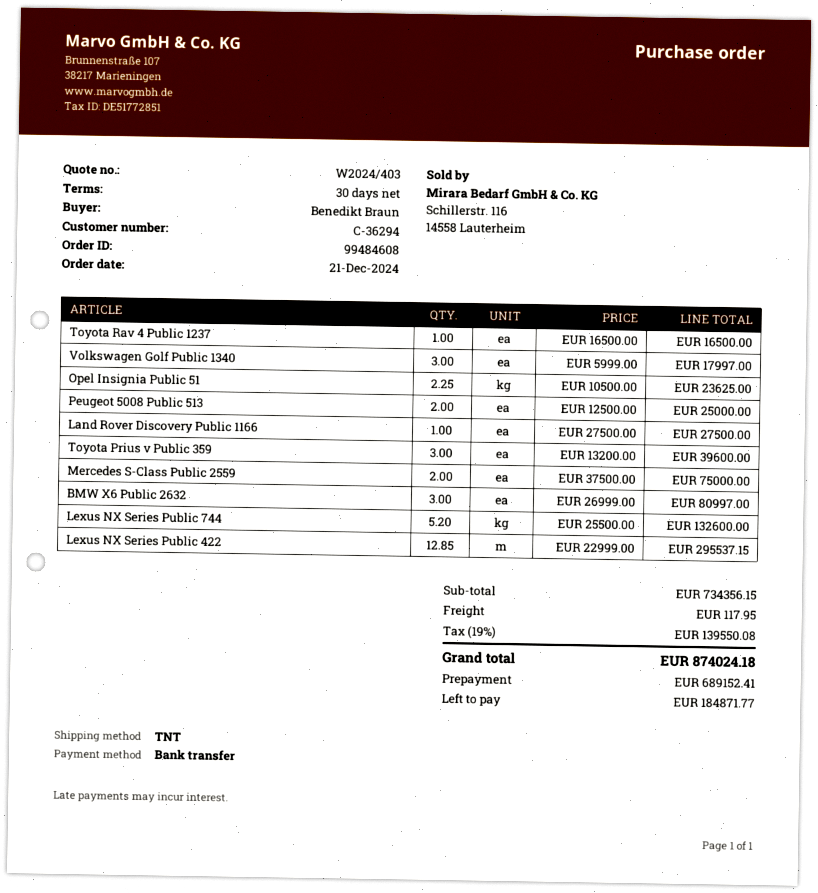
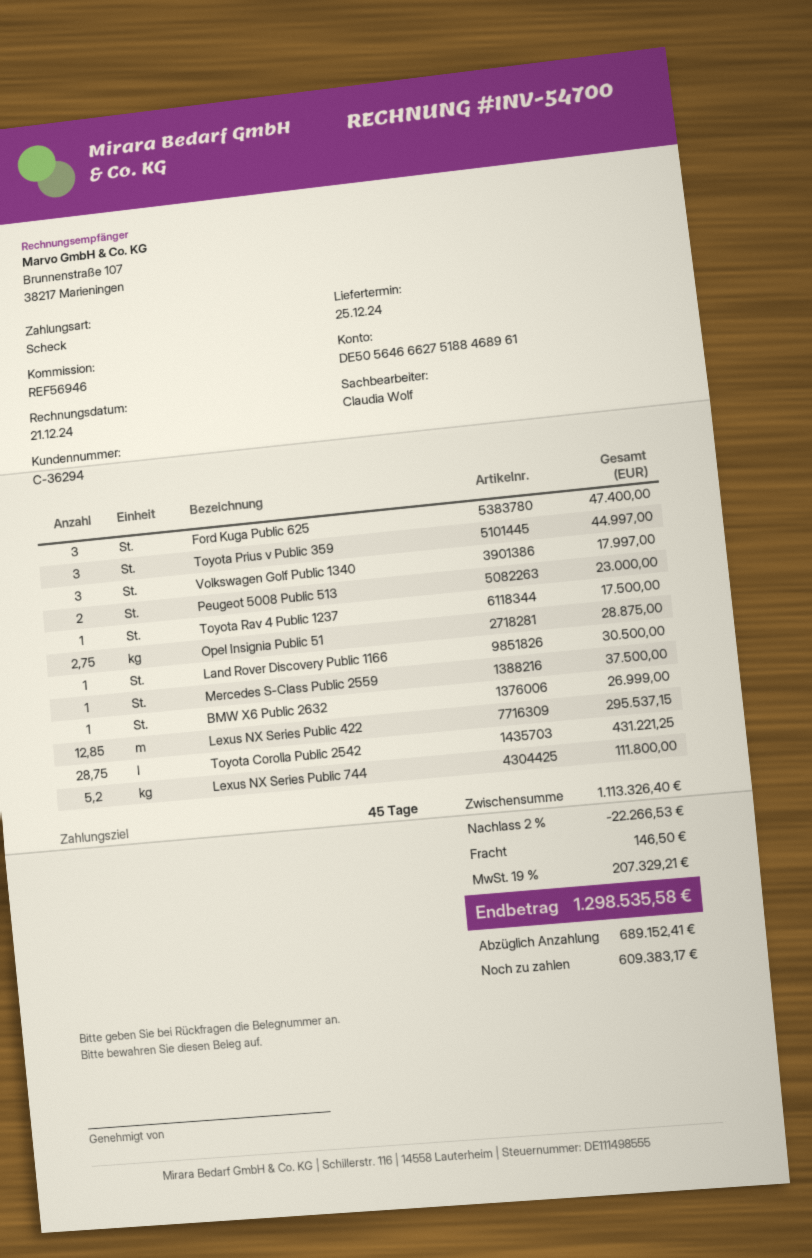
payment terms: 30 days -> 45 days
payment method: bank transfer -> cheque
Toyota Rav 4 Public 1237: 1 for 16500.00 -> 1 for 17500.00
Opel Insignia Public 51: 2.25 for 23625.00 -> 2.75 for 28875.00
Peugeot 5008 Public 513: 2 for 25000.00 -> 2 for 23000.00
Land Rover Discovery Public 1166: 1 for 27500.00 -> 1 for 30500.00
Toyota Prius v Public 359: 3 for 39600.00 -> 3 for 44997.00
Mercedes S-Class Public 2559: 2 for 75000.00 -> 1 for 37500.00
BMW X6 Public 2632: 3 for 80997.00 -> 1 for 26999.00
Lexus NX Series Public 744: 5.2 for 132600.00 -> 5.2 for 111800.00
Ford Kuga Public 625: none -> 3 for 47400.00
Toyota Corolla Public 2542: none -> 28.75 for 431221.25
subtotal: 734356.15 -> 1113326.40
discount: none -> 2% = 22266.53
shipping: 117.95 -> 146.50
tax: 19% = 139550.08 -> 19% = 207329.21
total: 874024.18 -> 1298535.58
balance: 184871.77 -> 609383.17

